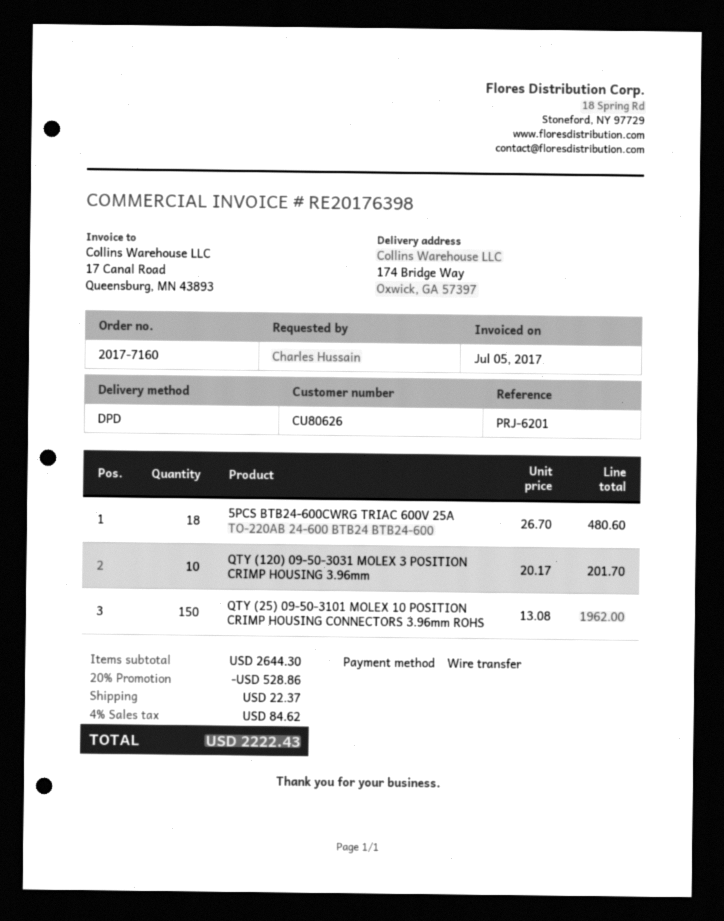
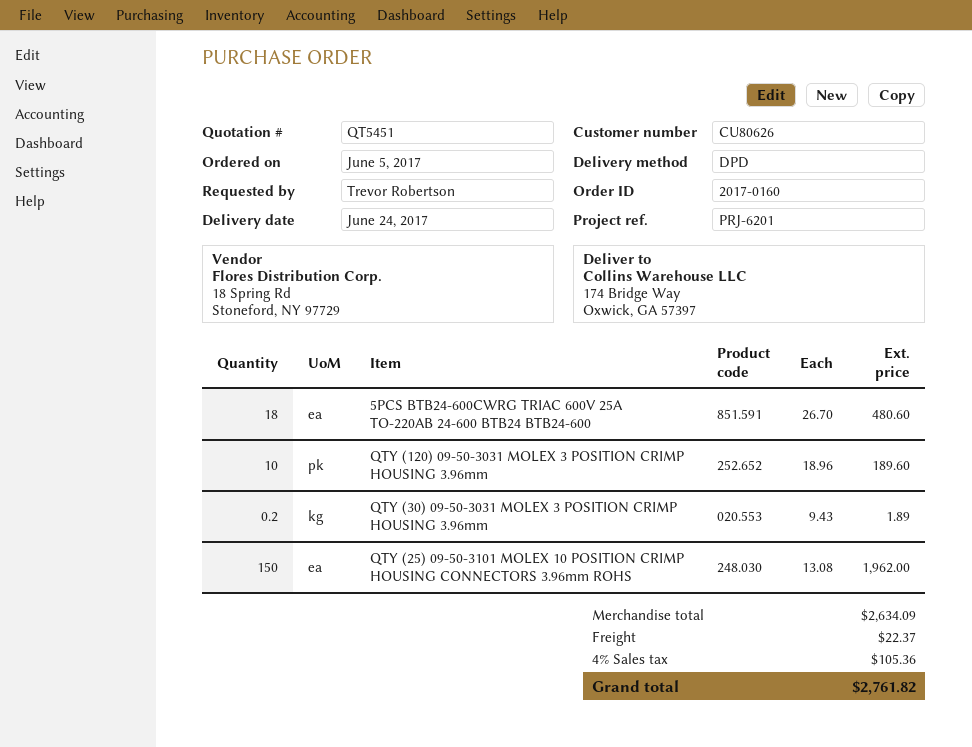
order number: 2017-7160 -> 2017-0160
ordered by: Charles Hussain -> Trevor Robertson
QTY (120) 09-50-3031 MOLEX 3 POSITION CRIMP HOUSING 3.96mm: 10 x 20.17 = 201.70 -> 10 x 18.96 = 189.60
QTY (30) 09-50-3031 MOLEX 3 POSITION CRIMP HOUSING 3.96mm: none -> 0.2 x 9.43 = 1.89
subtotal: 2644.30 -> 2634.09
discount: 20% = 528.86 -> none
tax: 4% = 84.62 -> 4% = 105.36
total: 2222.43 -> 2761.82

